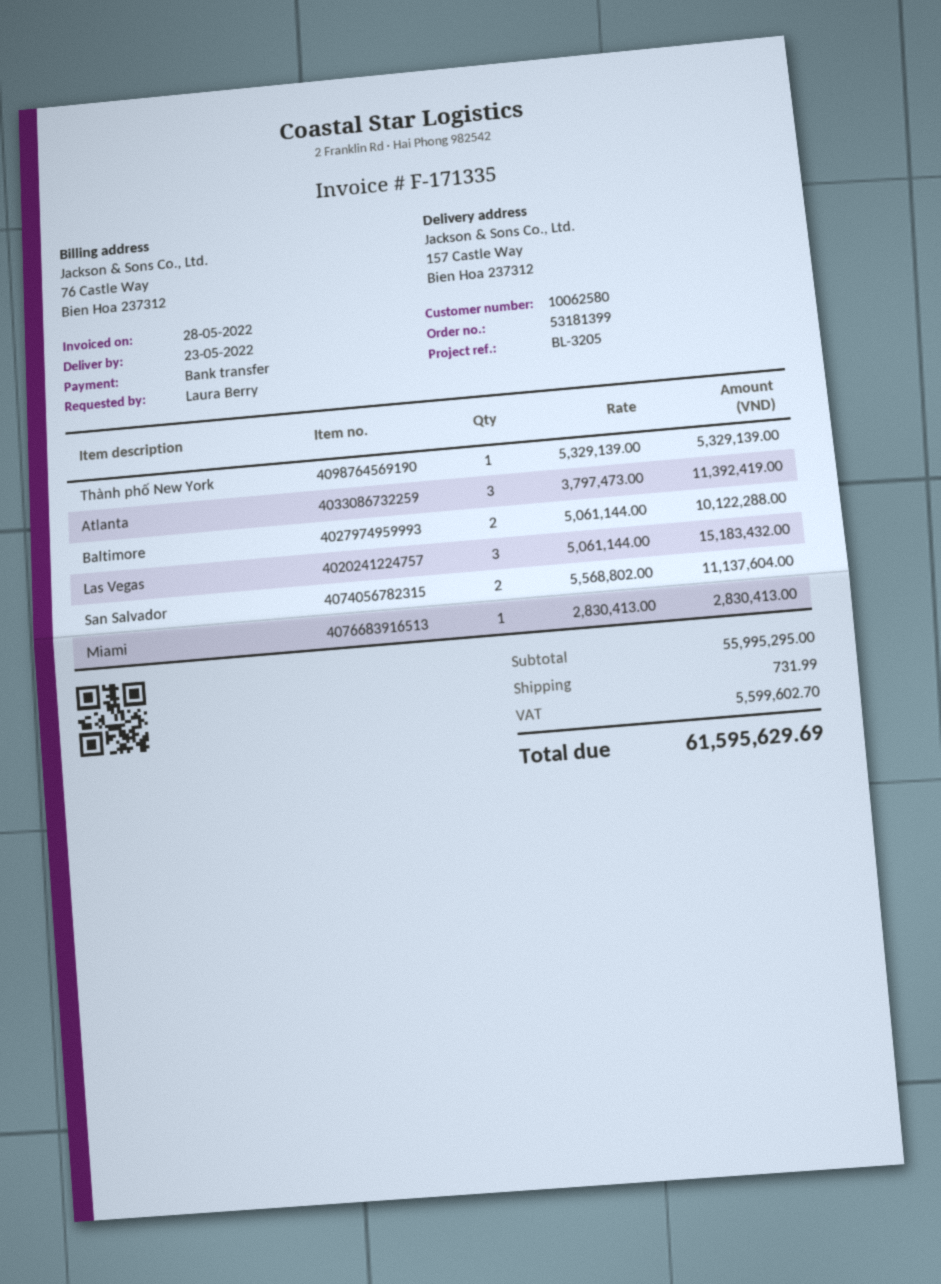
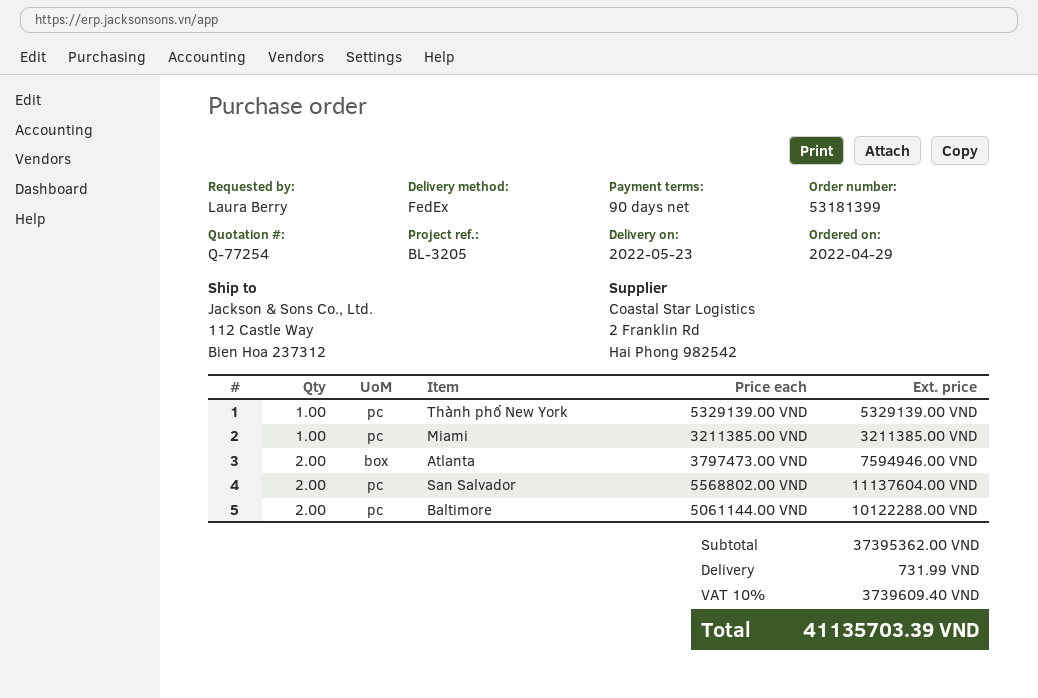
ship to: 157 Castle Way, Bien Hoa 237312 -> 112 Castle Way, Bien Hoa 237312
Atlanta: 3 x 3797473.00 = 11392419.00 -> 2 x 3797473.00 = 7594946.00
Las Vegas: 3 x 5061144.00 = 15183432.00 -> none
Miami: 1 x 2830413.00 = 2830413.00 -> 1 x 3211385.00 = 3211385.00
subtotal: 55995295.00 -> 37395362.00
tax: 5599602.70 -> 3739609.40
total: 61595629.69 -> 41135703.39

